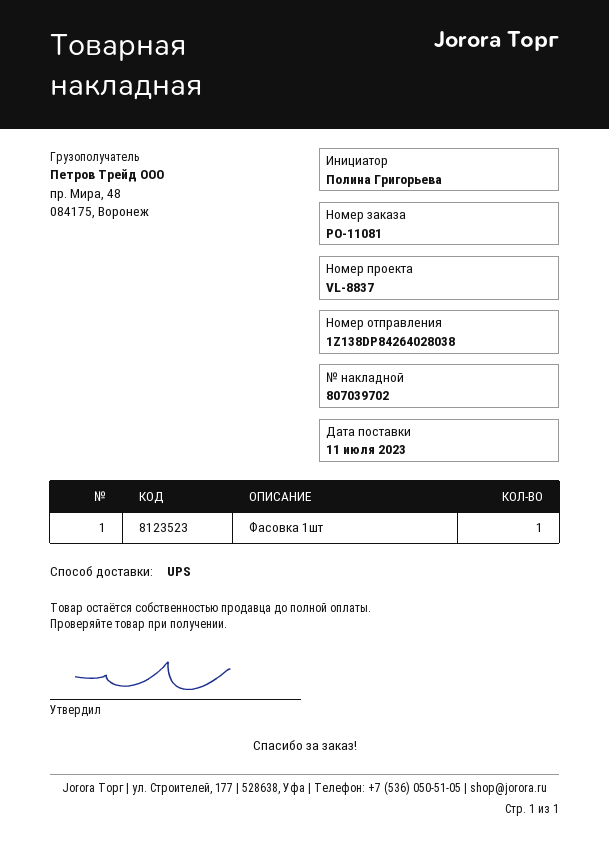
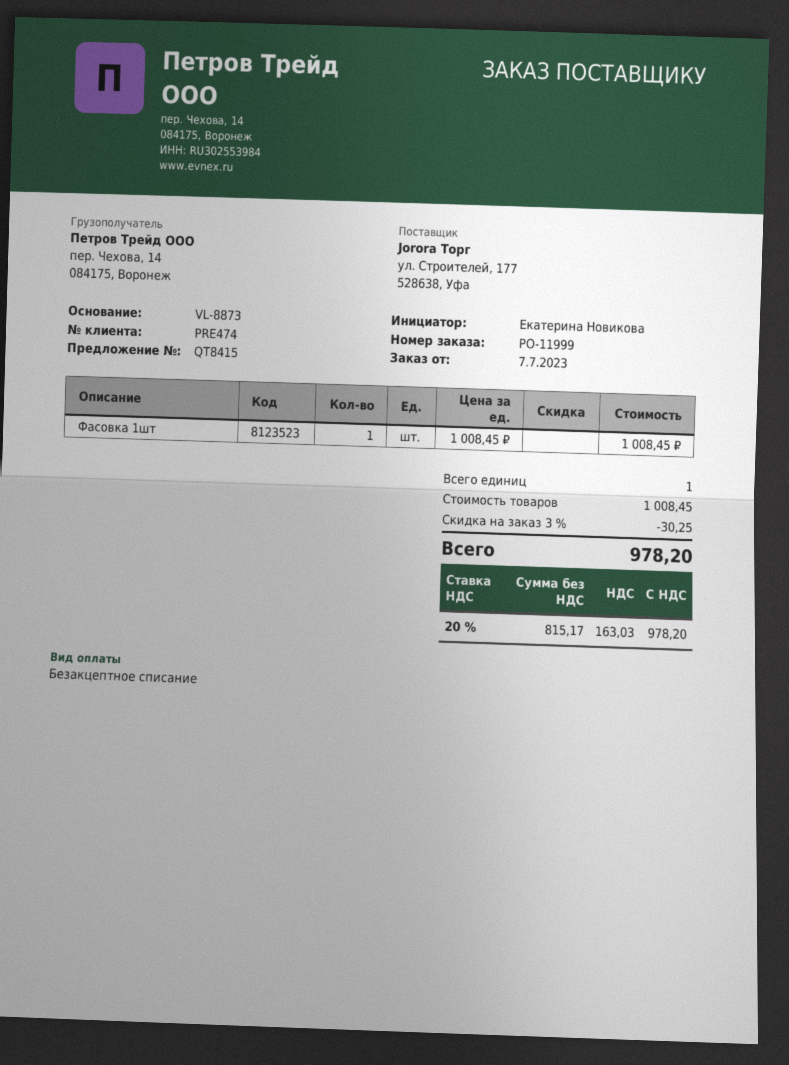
order number: PO-11081 -> PO-11999
reference: VL-8837 -> VL-8873
ordered by: Полина Григорьева -> Екатерина Новикова
ship to: пр. Мира, 48, 084175, Воронеж -> пер. Чехова, 14, 084175, Воронеж

